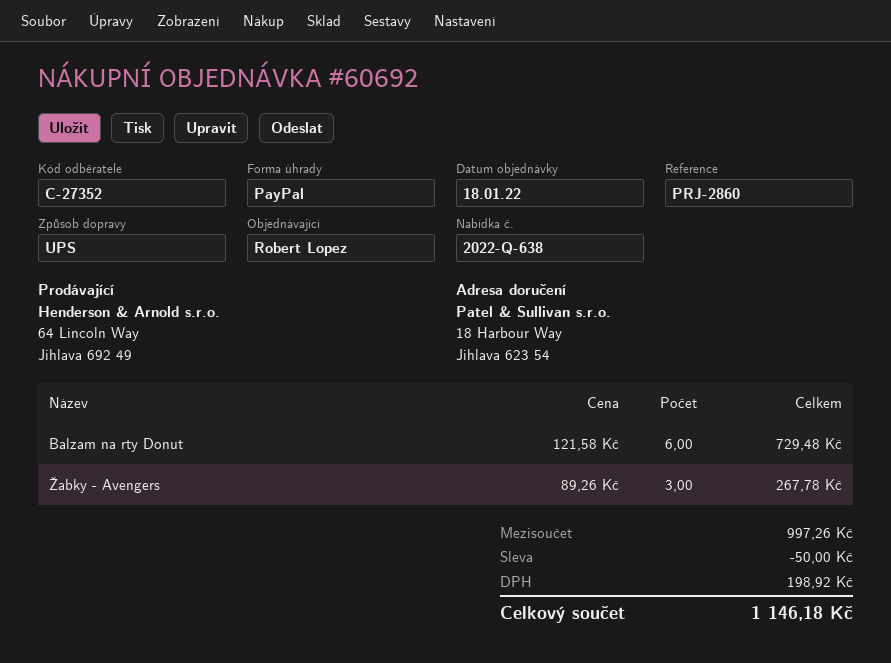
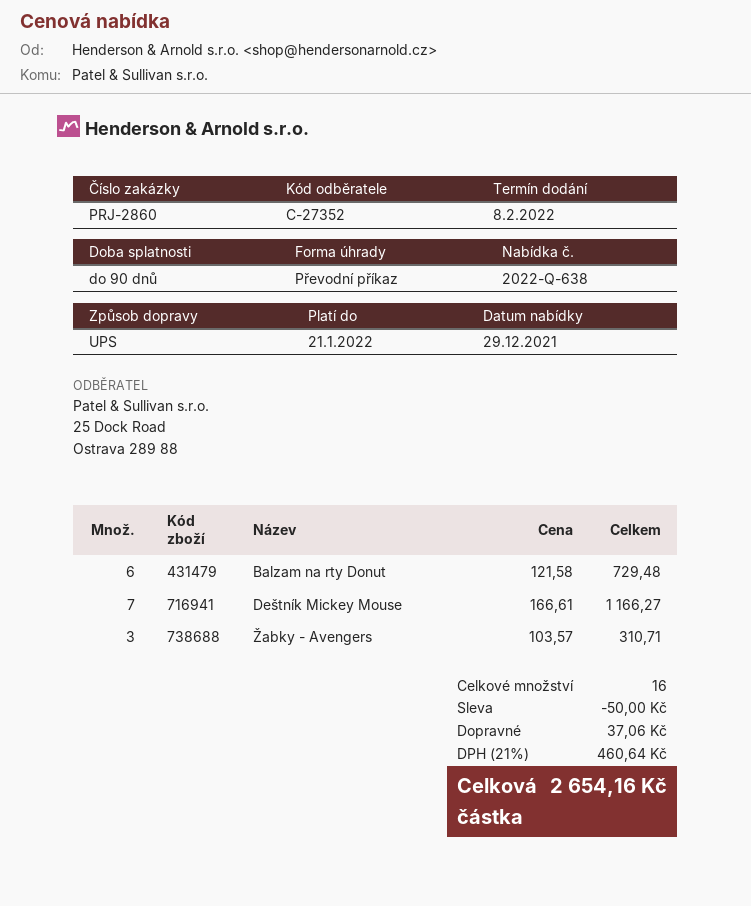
payment method: PayPal -> bank transfer
Žabky - Avengers: 3 x 89.26 = 267.78 -> 3 x 103.57 = 310.71
Deštník Mickey Mouse: none -> 7 x 166.61 = 1166.27
shipping: none -> 37.06
tax: 198.92 -> 460.64
total: 1146.18 -> 2654.16

